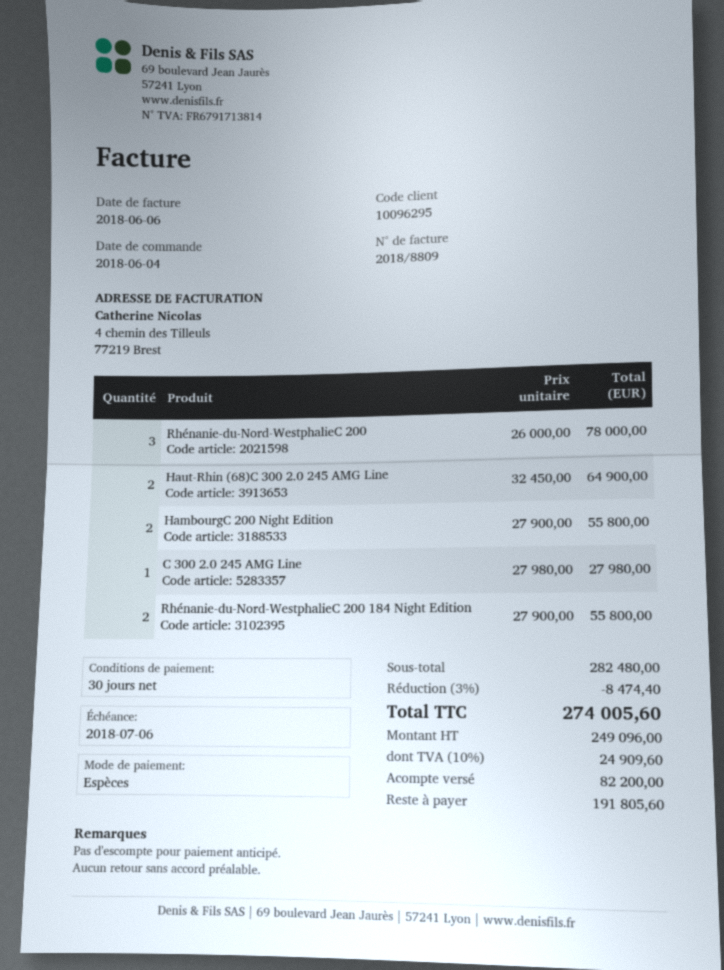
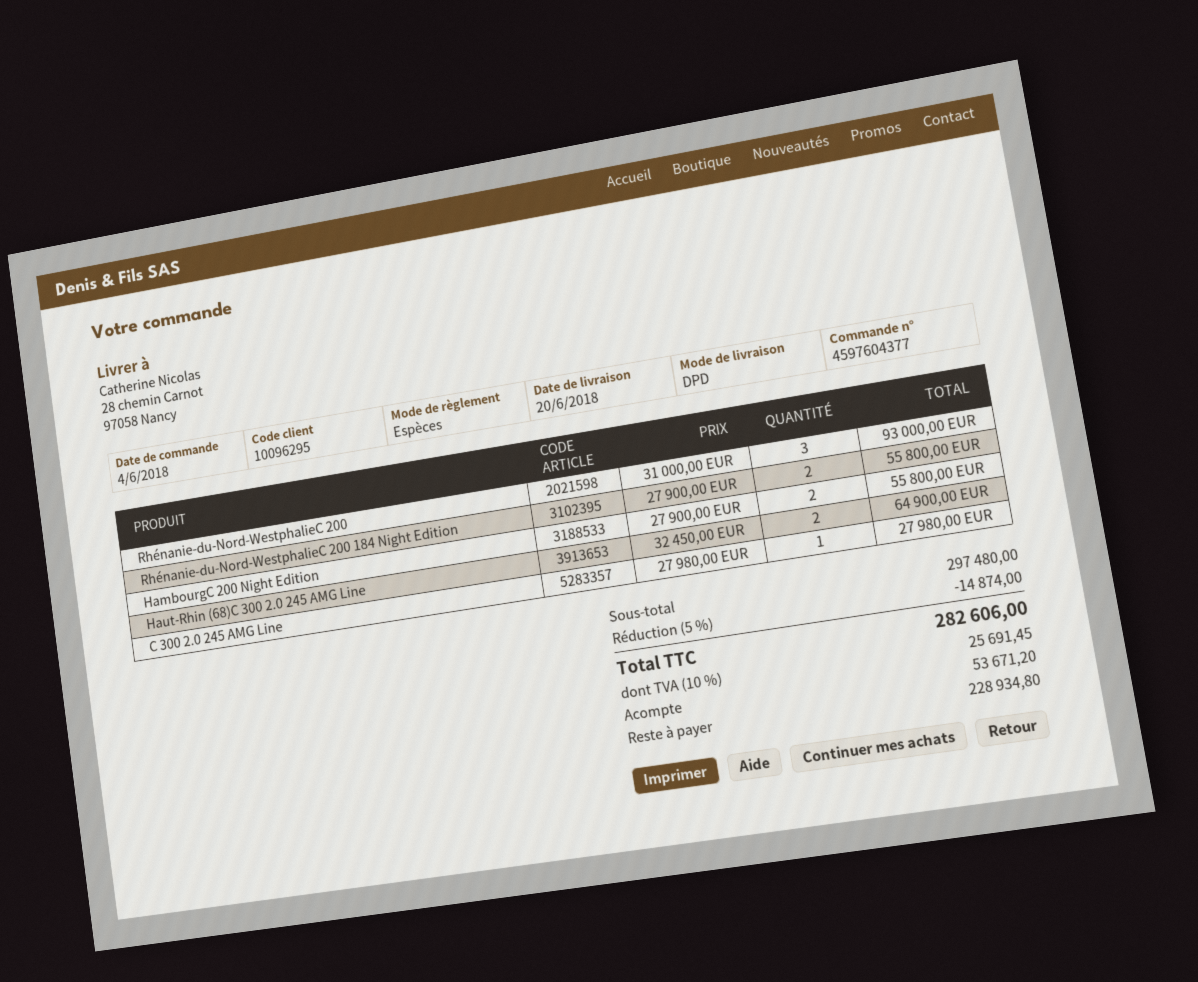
Rhénanie-du-Nord-WestphalieC 200: 3 x 26000.00 = 78000.00 -> 3 x 31000.00 = 93000.00
subtotal: 282480.00 -> 297480.00
discount: 3% = 8474.40 -> 5% = 14874.00
tax: 10% = 24909.60 -> 10% = 25691.45
total: 274005.60 -> 282606.00
deposit: 82200.00 -> 53671.20
balance: 191805.60 -> 228934.80

